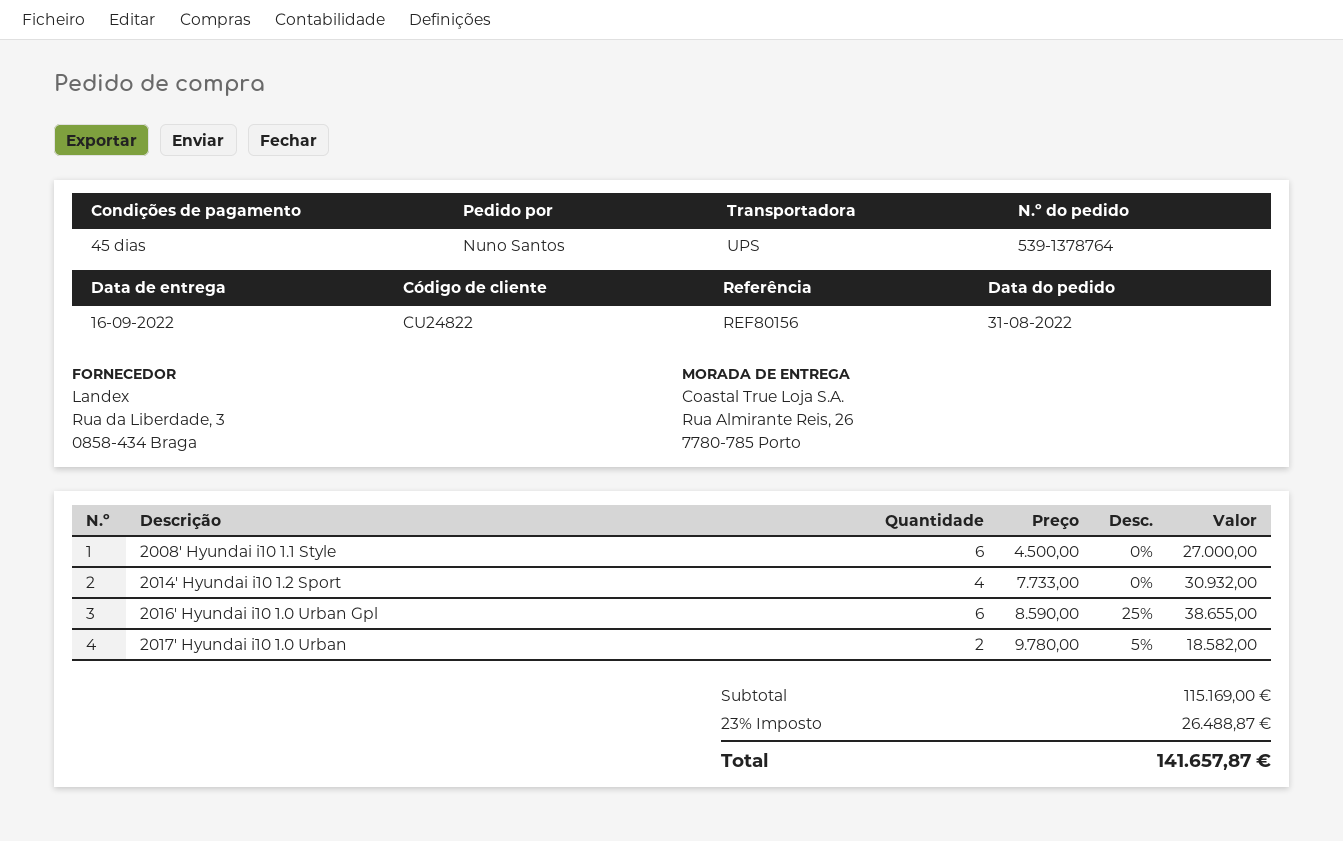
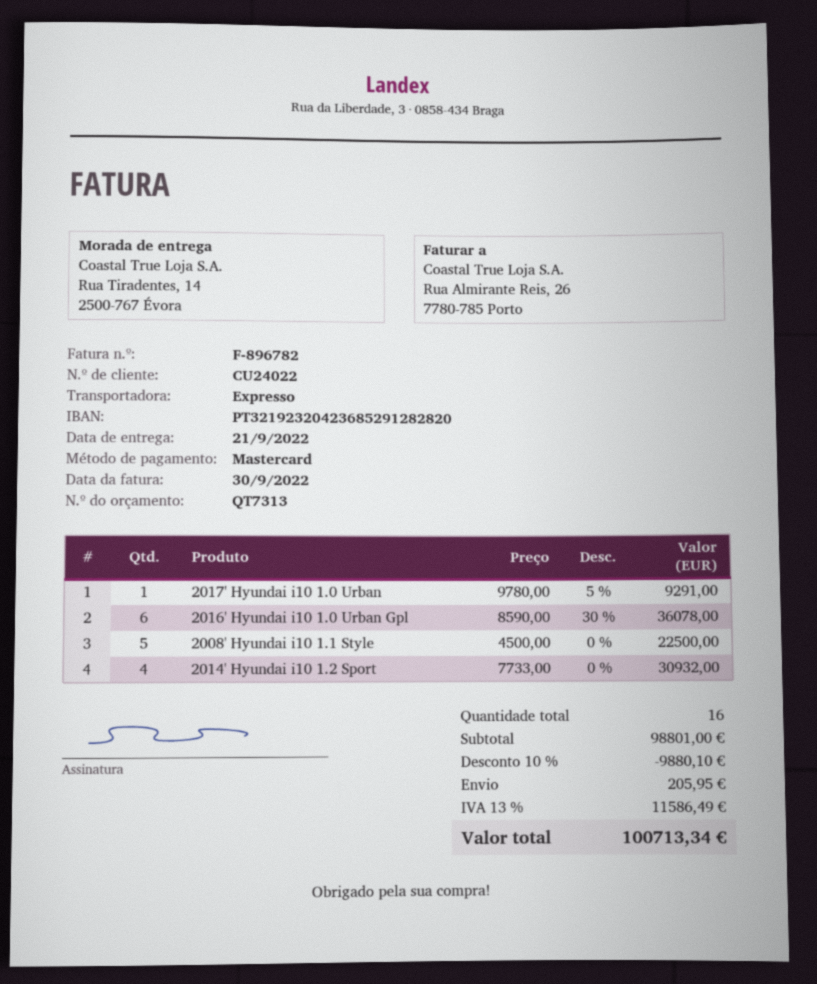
delivery date: 2022-09-16 -> 2022-09-21
customer number: CU24822 -> CU24022
shipping method: UPS -> express
ship to: Rua Almirante Reis, 26, 7780-785 Porto -> Rua Tiradentes, 14, 2500-767 Évora
2008' Hyundai i10 1.1 Style: 6 x 4500.00 = 27000.00 -> 5 x 4500.00 = 22500.00
2016' Hyundai i10 1.0 Urban Gpl: 6 x 8590.00 - 25% = 38655.00 -> 6 x 8590.00 - 30% = 36078.00
2017' Hyundai i10 1.0 Urban: 2 x 9780.00 - 5% = 18582.00 -> 1 x 9780.00 - 5% = 9291.00
subtotal: 115169.00 -> 98801.00
discount: none -> 10% = 9880.10
shipping: none -> 205.95
tax: 23% = 26488.87 -> 13% = 11586.49
total: 141657.87 -> 100713.34

